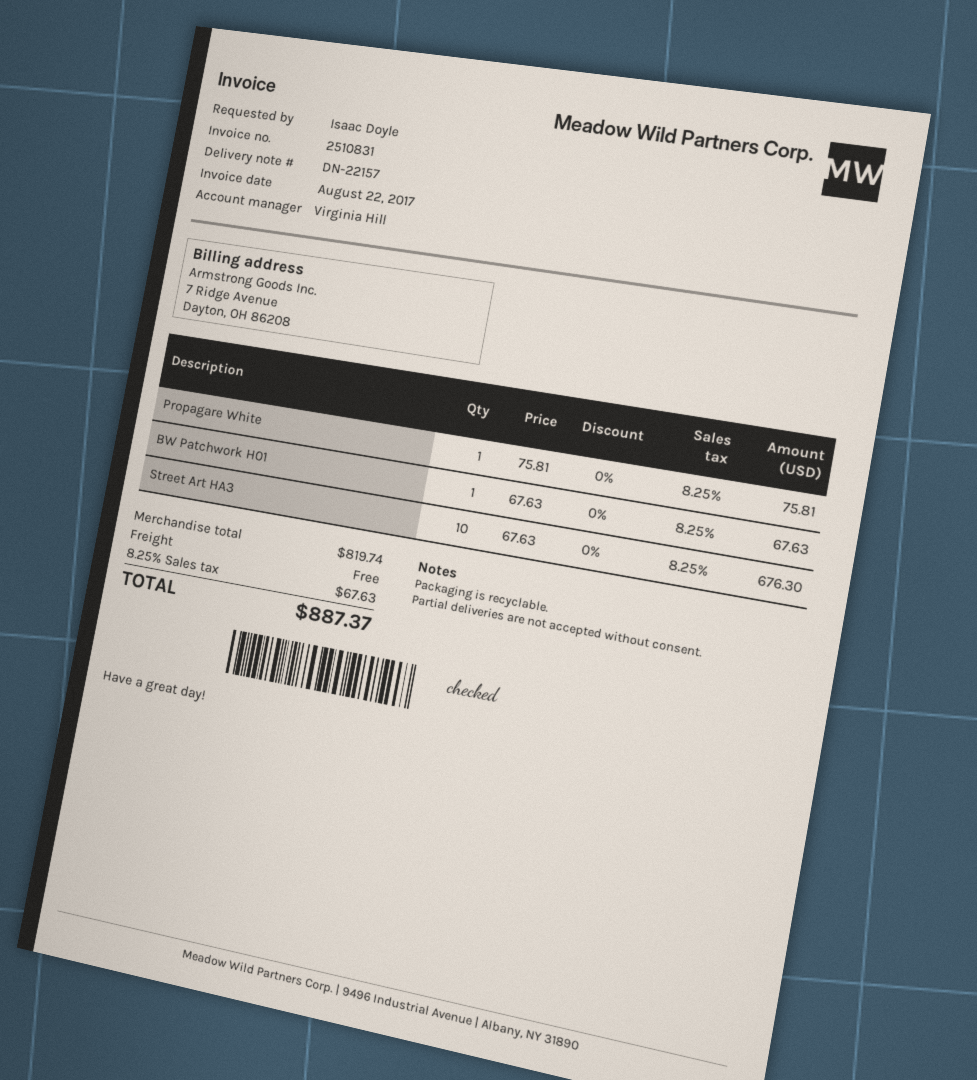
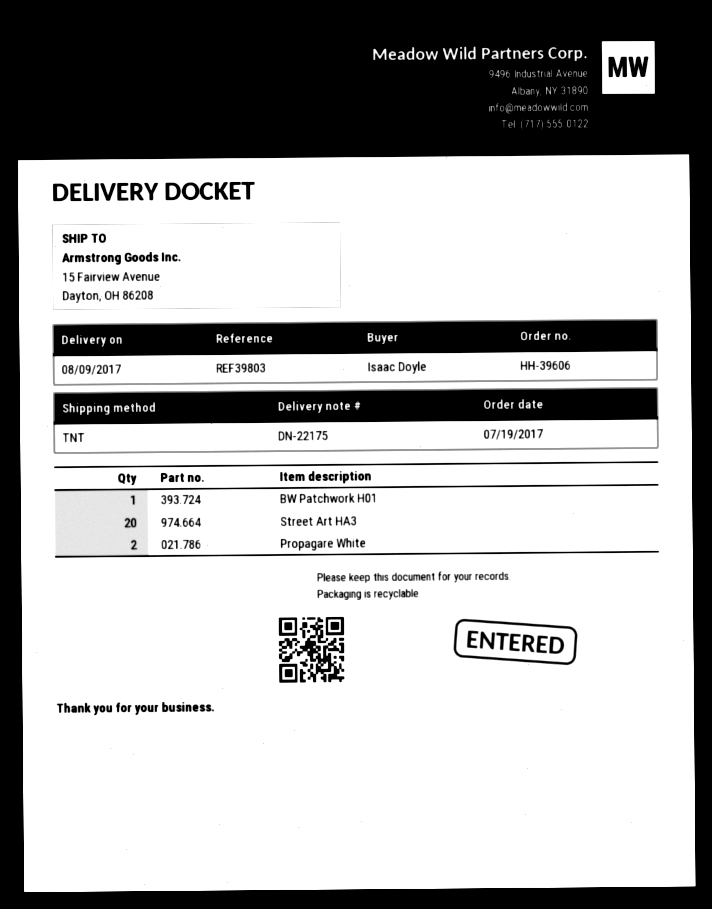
delivery note number: DN-22157 -> DN-22175
Propagare White: 1 -> 2
Street Art HA3: 10 -> 20

